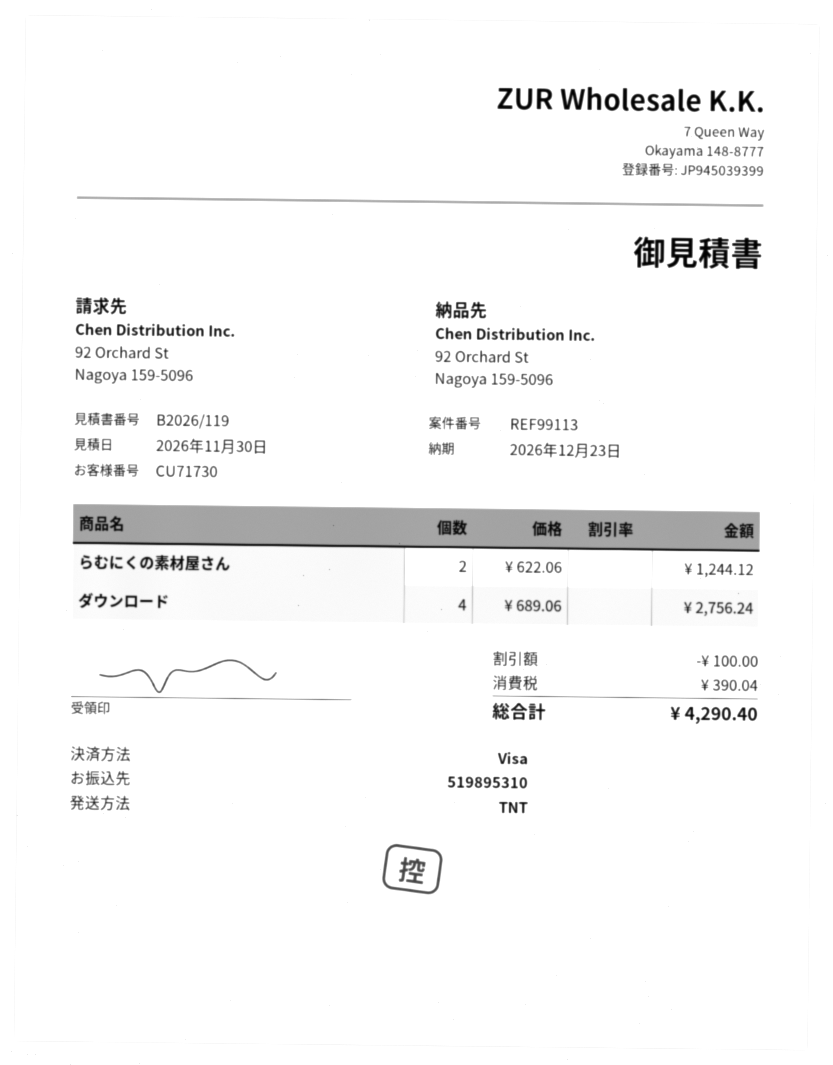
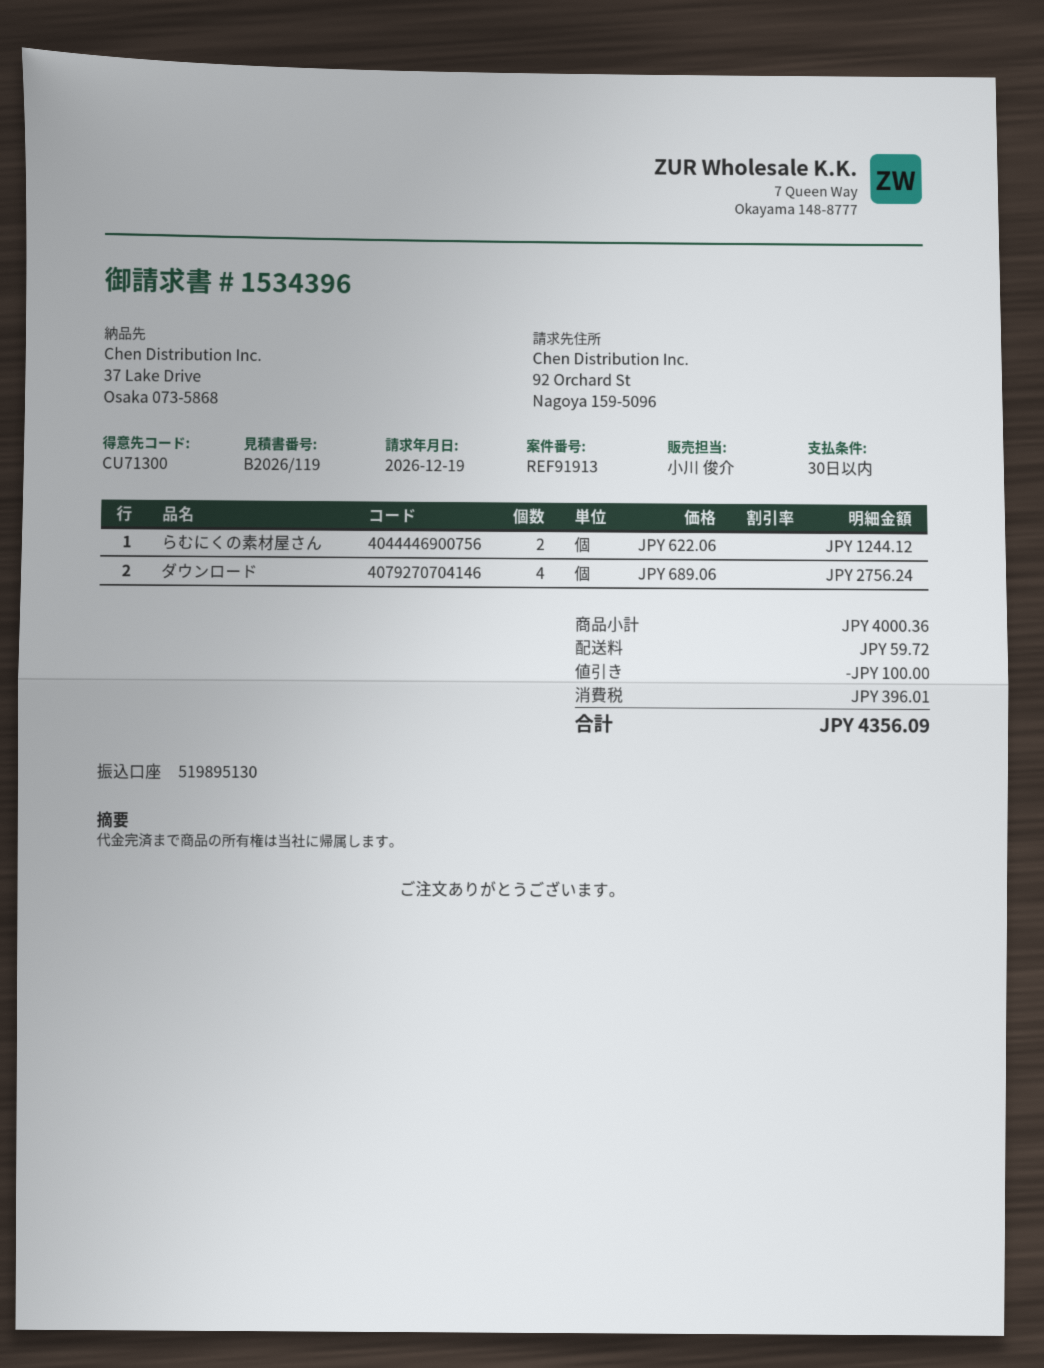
customer number: CU71730 -> CU71300
reference: REF99113 -> REF91913
bank account: 519895310 -> 519895130
ship to: 92 Orchard St, Nagoya 159-5096 -> 37 Lake Drive, Osaka 073-5868
shipping: none -> 59.72
tax: 390.04 -> 396.01
total: 4290.40 -> 4356.09

